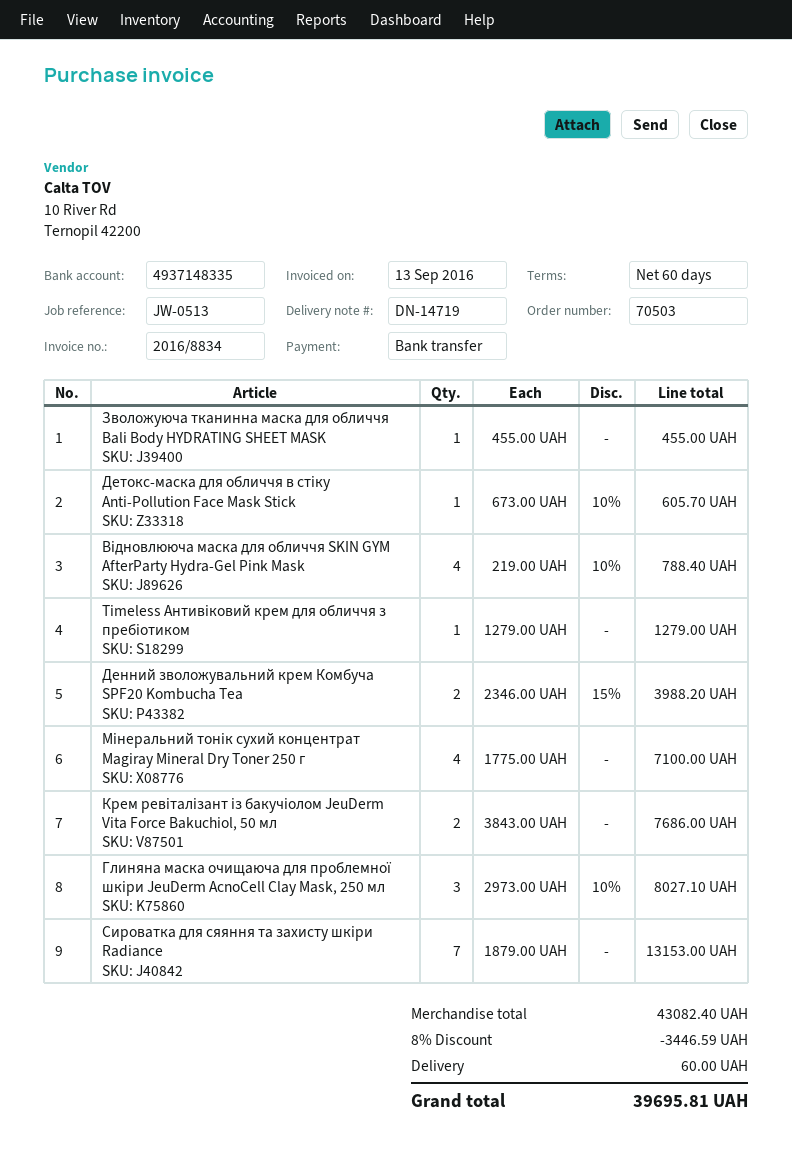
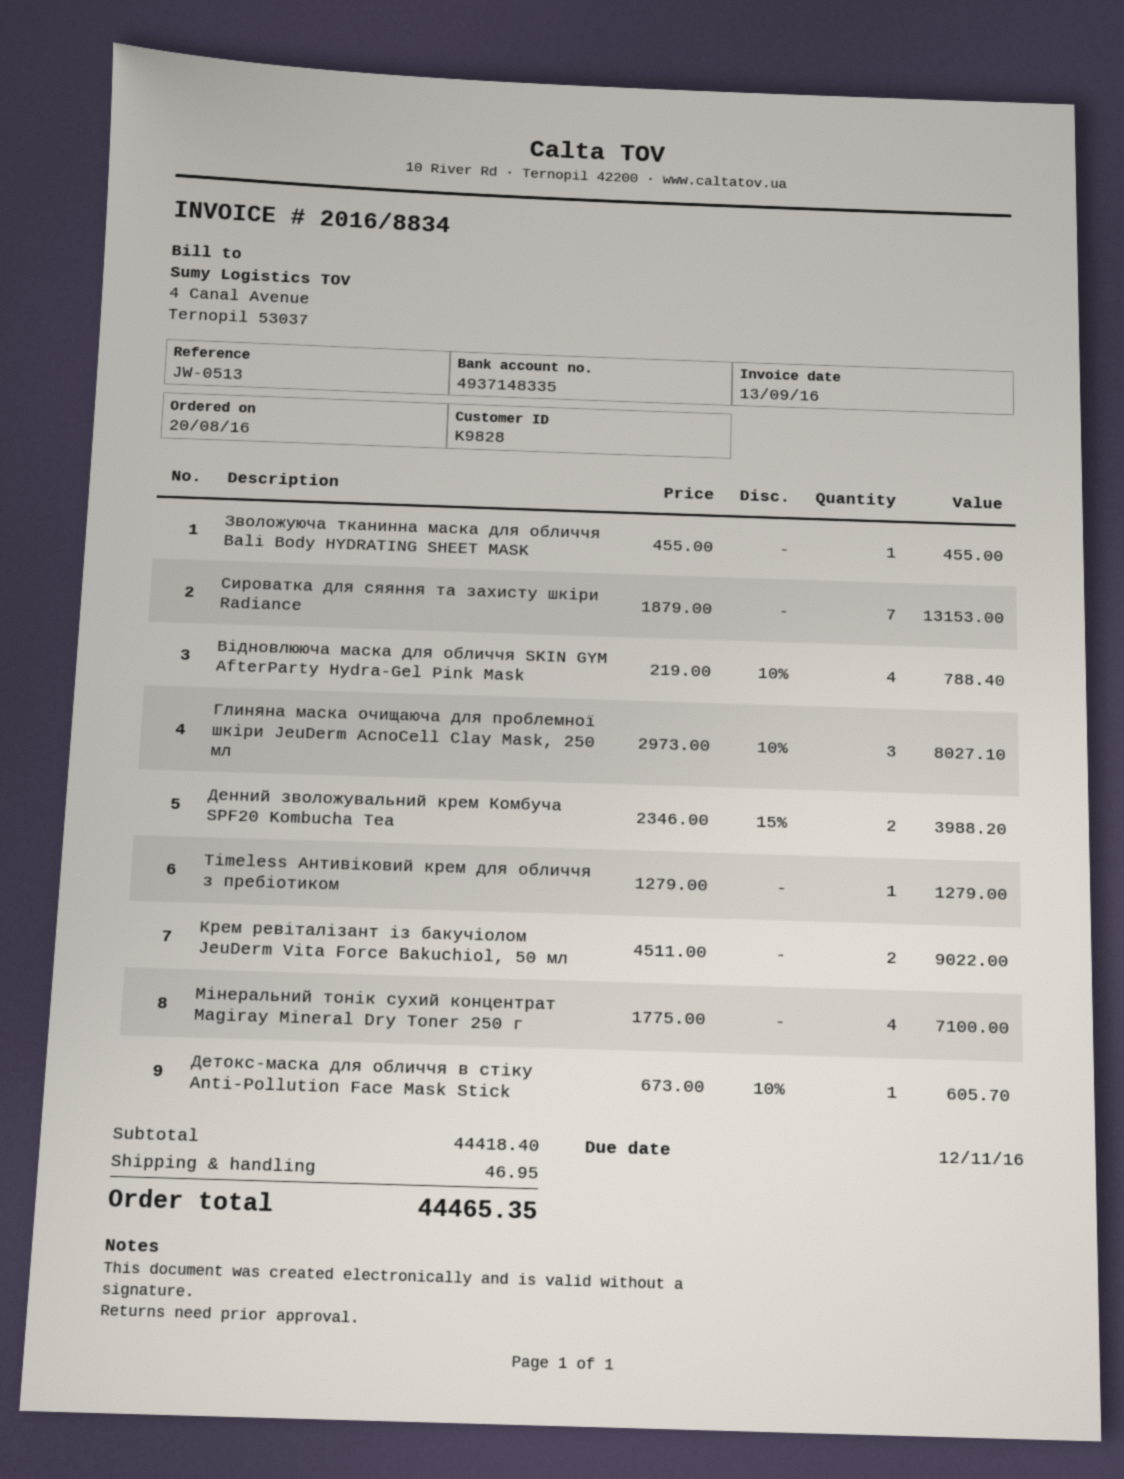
Крем ревіталізант із бакучіолом JeuDerm Vita Force Bakuchiol, 50 мл: 2 x 3843.00 = 7686.00 -> 2 x 4511.00 = 9022.00
subtotal: 43082.40 -> 44418.40
discount: 8% = 3446.59 -> none
shipping: 60.00 -> 46.95
total: 39695.81 -> 44465.35

